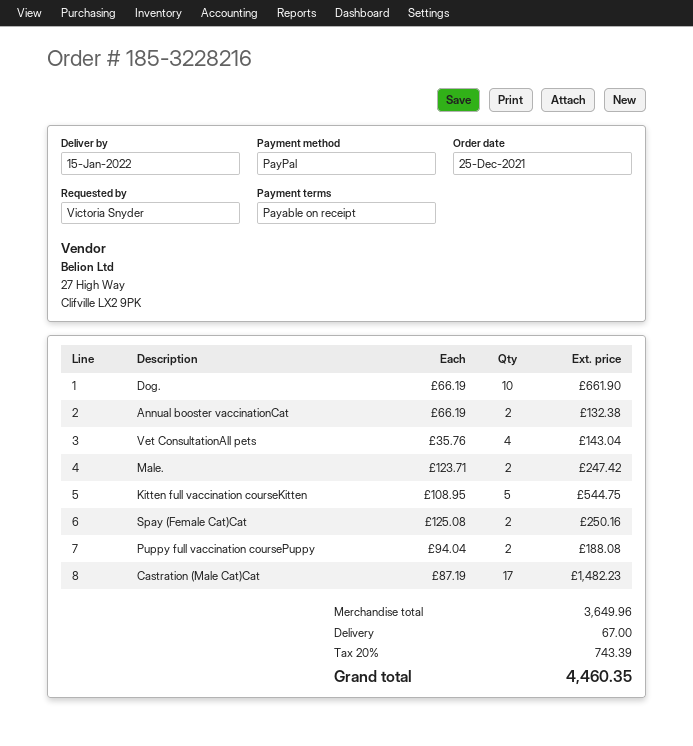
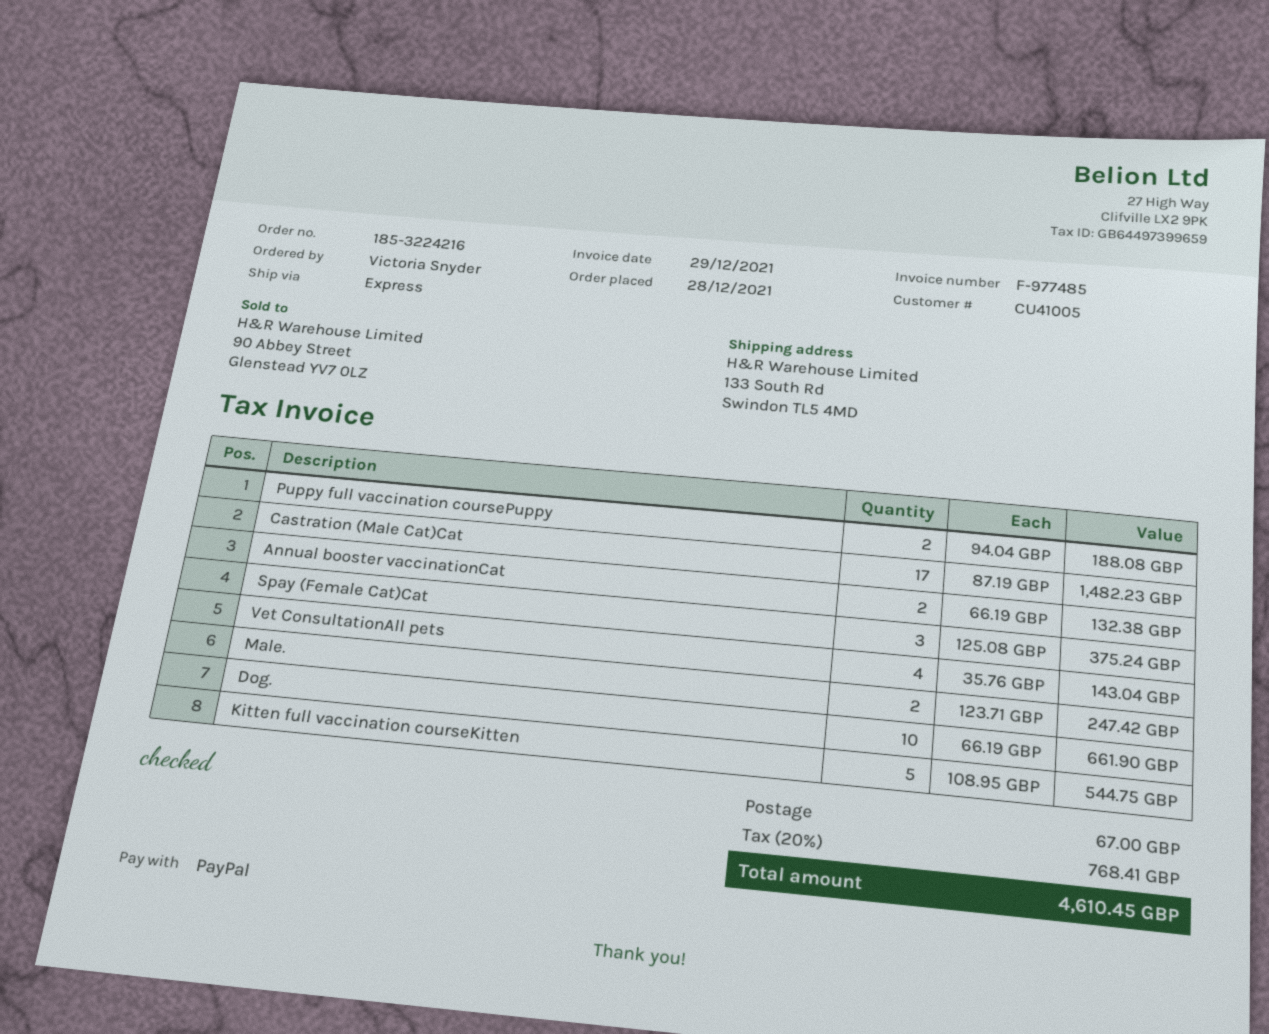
order number: 185-3228216 -> 185-3224216
order date: 2021-12-25 -> 2021-12-28
Spay (Female Cat)Cat: 2 x 125.08 = 250.16 -> 3 x 125.08 = 375.24
tax: 20% = 743.39 -> 20% = 768.41
total: 4460.35 -> 4610.45

